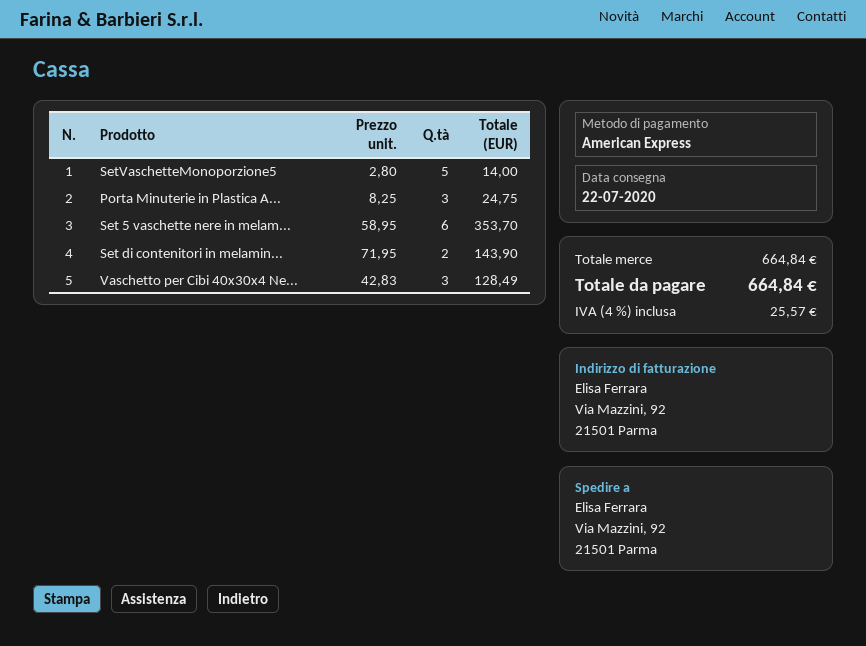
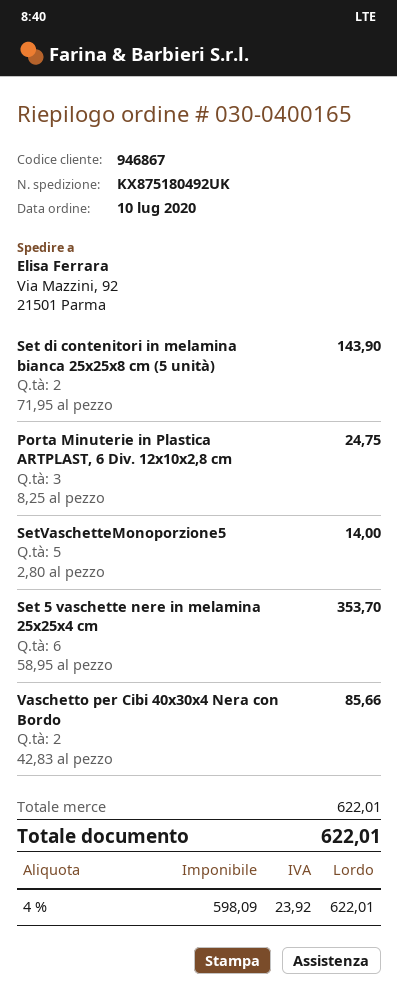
Vaschetto per Cibi 40x30x4 Ne...: 3 x 42.83 = 128.49 -> 2 x 42.83 = 85.66
subtotal: 664.84 -> 622.01
tax: 4% = 25.57 -> 4% = 23.92
total: 664.84 -> 622.01

